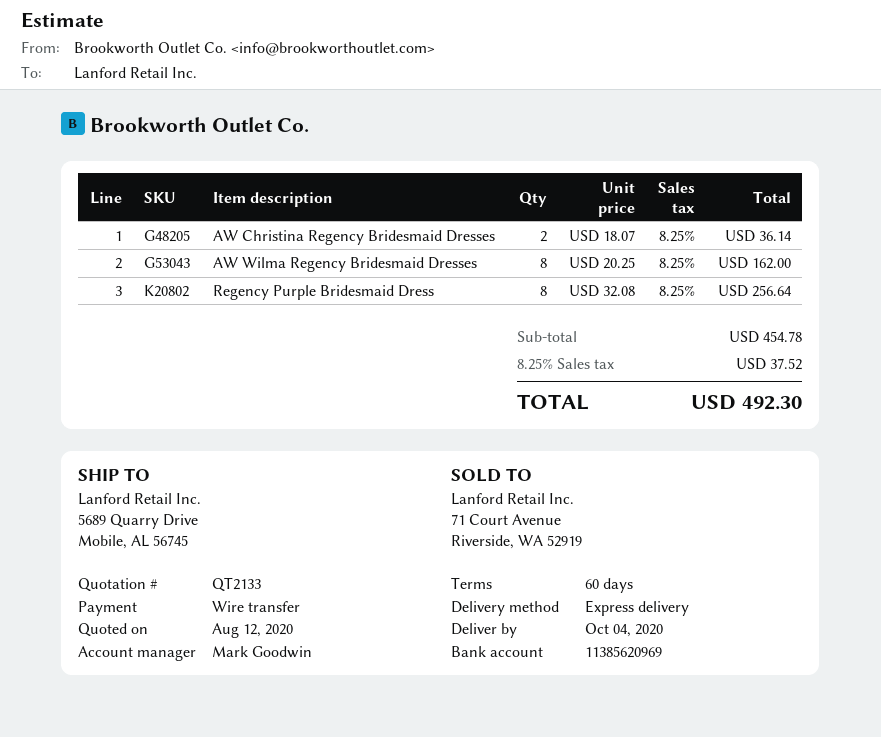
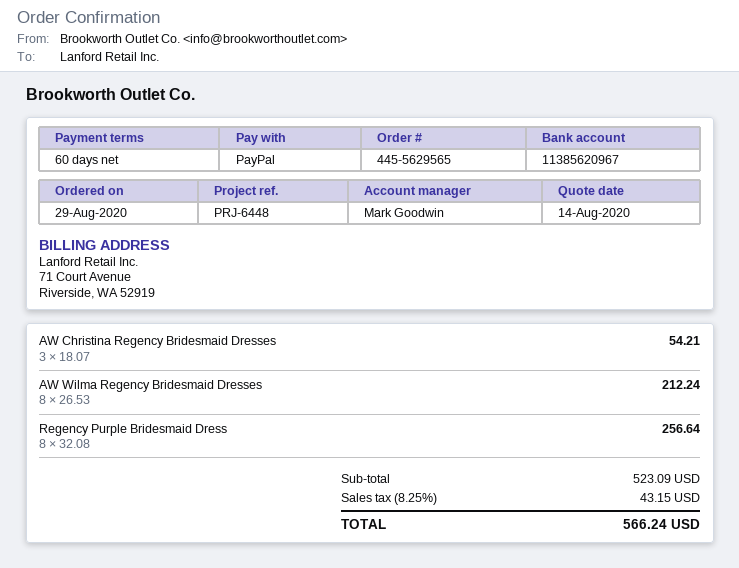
quote date: 2020-08-12 -> 2020-08-14
payment method: bank transfer -> PayPal
bank account: 11385620969 -> 11385620967
AW Christina Regency Bridesmaid Dresses: 2 x 18.07 = 36.14 -> 3 x 18.07 = 54.21
AW Wilma Regency Bridesmaid Dresses: 8 x 20.25 = 162.00 -> 8 x 26.53 = 212.24
subtotal: 454.78 -> 523.09
tax: 8.25% = 37.52 -> 8.25% = 43.15
total: 492.30 -> 566.24

